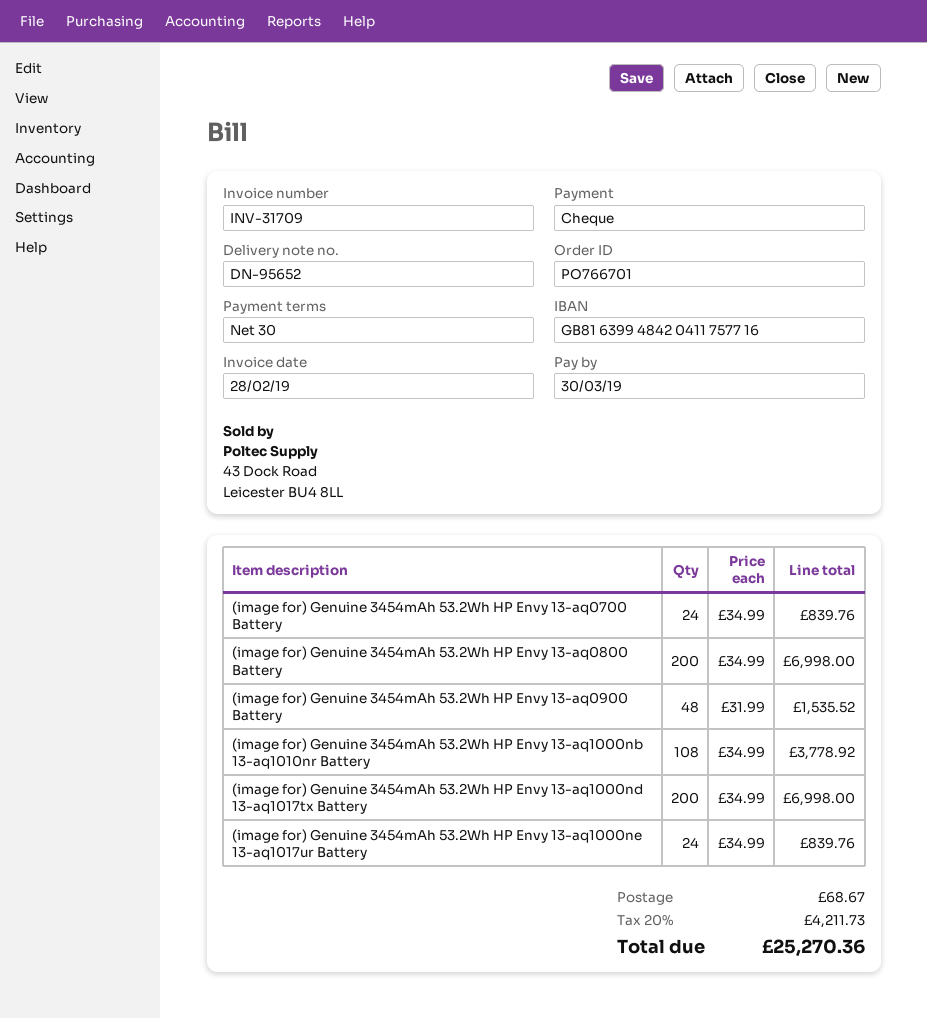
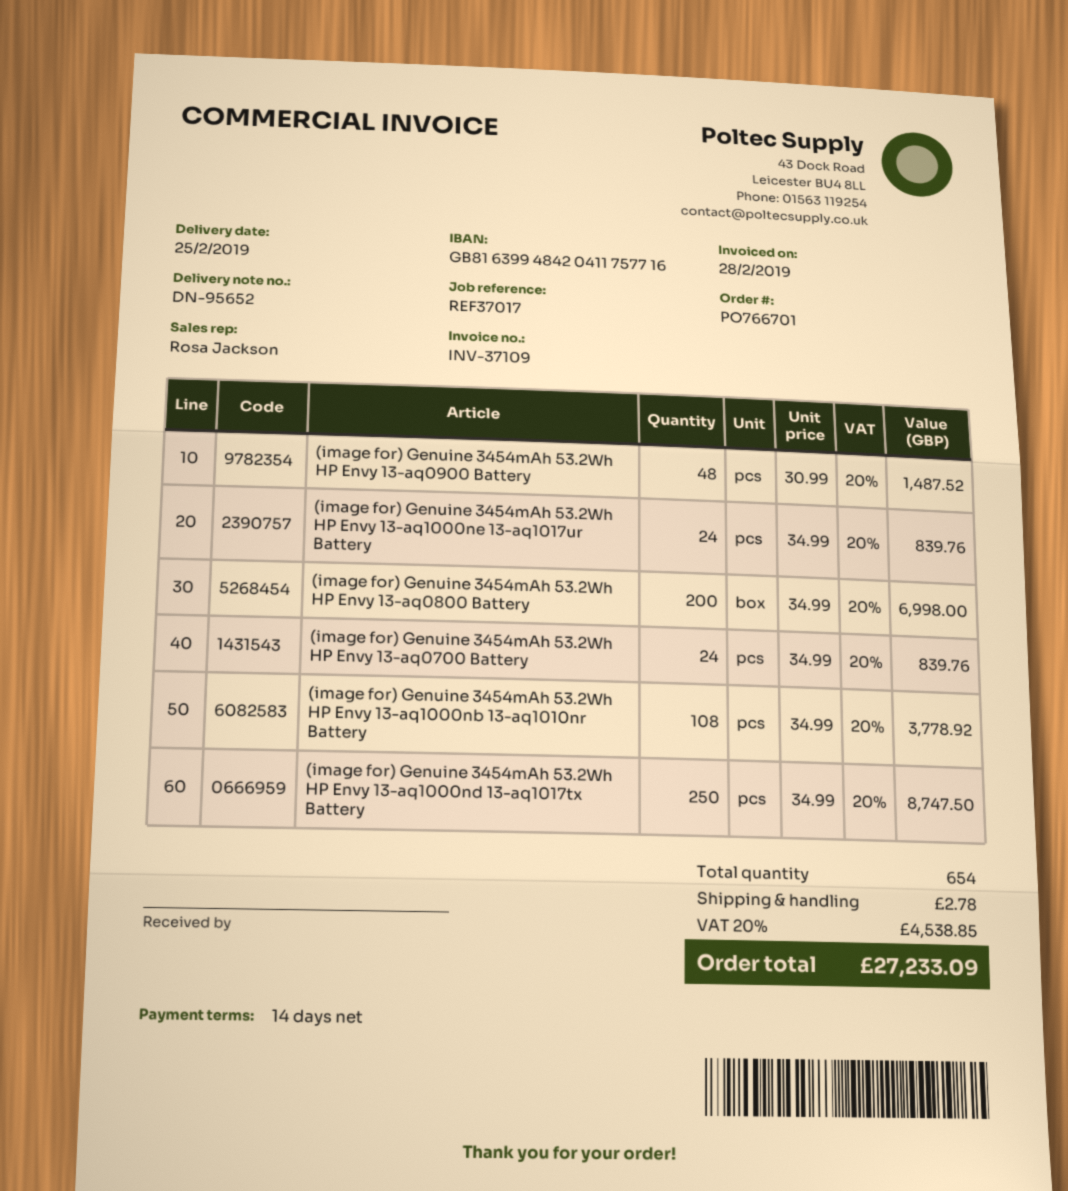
invoice number: INV-31709 -> INV-37109
payment terms: 30 days -> 14 days
(image for) Genuine 3454mAh 53.2Wh HP Envy 13-aq0900 Battery: 48 x 31.99 = 1535.52 -> 48 x 30.99 = 1487.52
(image for) Genuine 3454mAh 53.2Wh HP Envy 13-aq1000nd 13-aq1017tx Battery: 200 x 34.99 = 6998.00 -> 250 x 34.99 = 8747.50
shipping: 68.67 -> 2.78
tax: 20% = 4211.73 -> 20% = 4538.85
total: 25270.36 -> 27233.09

